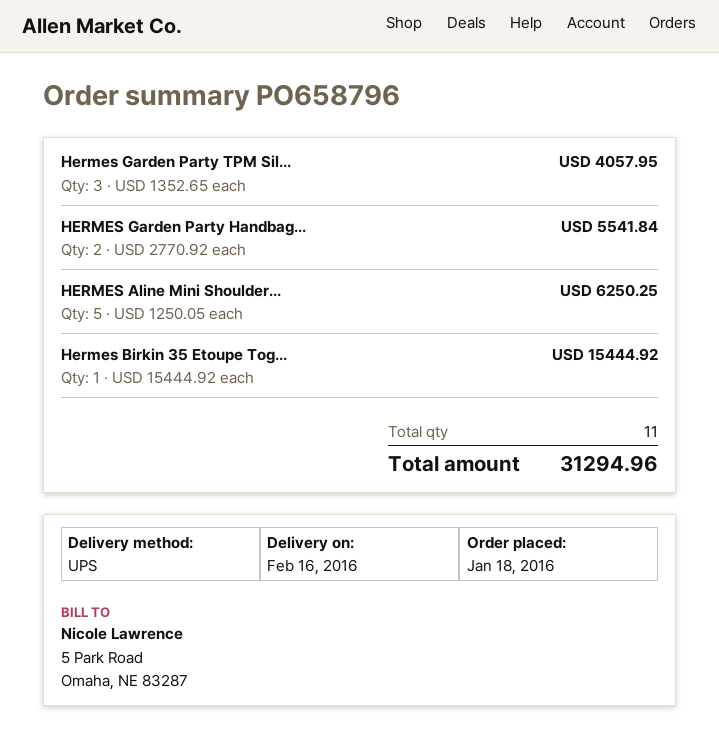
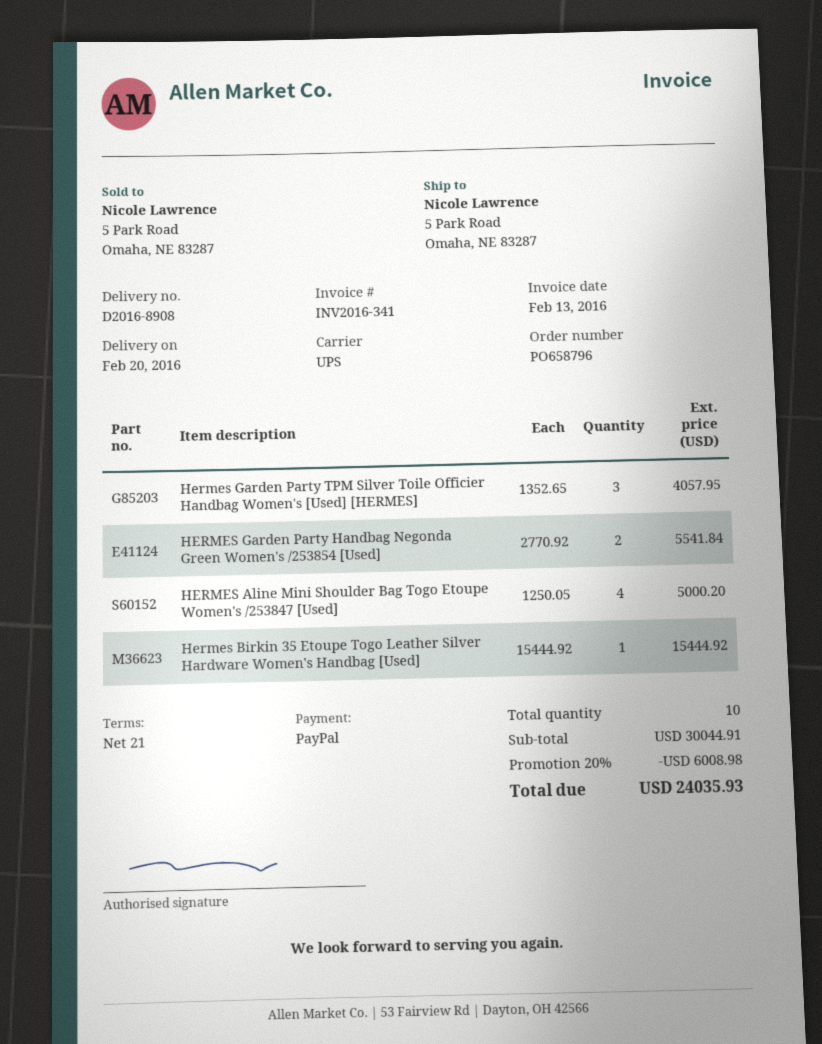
delivery date: 2016-02-16 -> 2016-02-20
HERMES Aline Mini Shoulder...: 5 x 1250.05 = 6250.25 -> 4 x 1250.05 = 5000.20
total quantity: 11 -> 10
discount: none -> 20% = 6008.98
total: 31294.96 -> 24035.93

